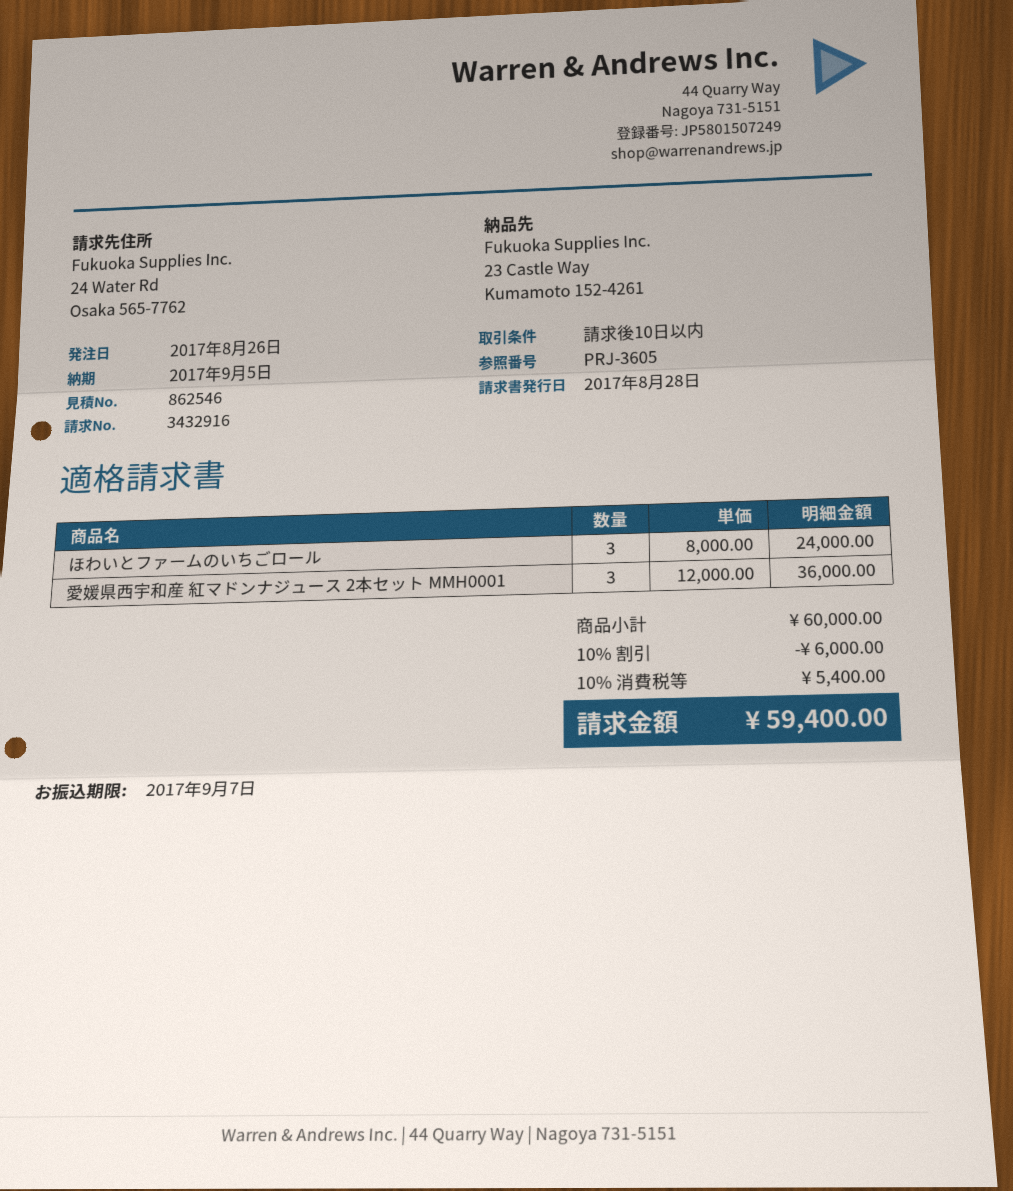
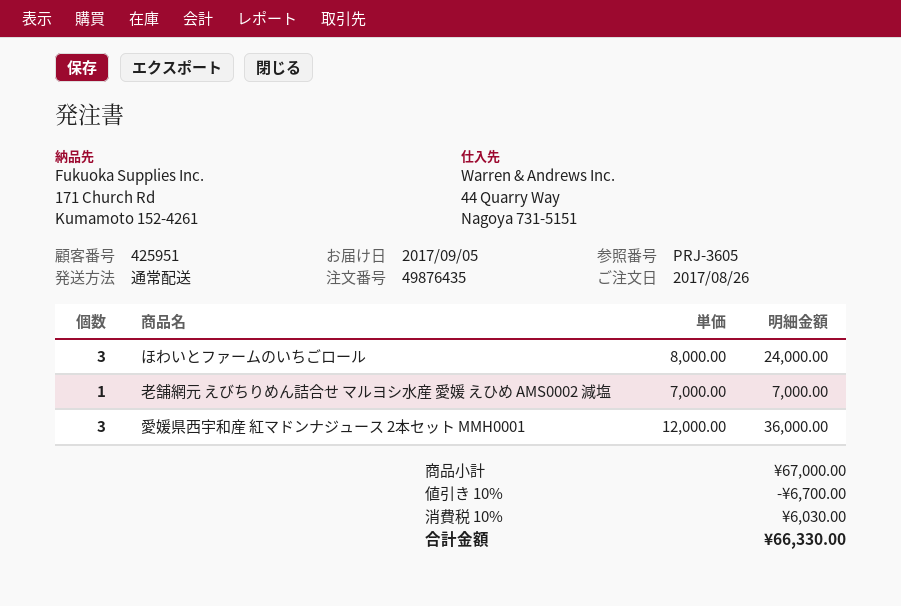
ship to: 23 Castle Way, Kumamoto 152-4261 -> 171 Church Rd, Kumamoto 152-4261
老舗網元 えびちりめん詰合せ マルヨシ水産 愛媛 えひめ AMS0002 減塩: none -> 1 x 7000.00 = 7000.00
subtotal: 60000.00 -> 67000.00
discount: 10% = 6000.00 -> 10% = 6700.00
tax: 10% = 5400.00 -> 10% = 6030.00
total: 59400.00 -> 66330.00

